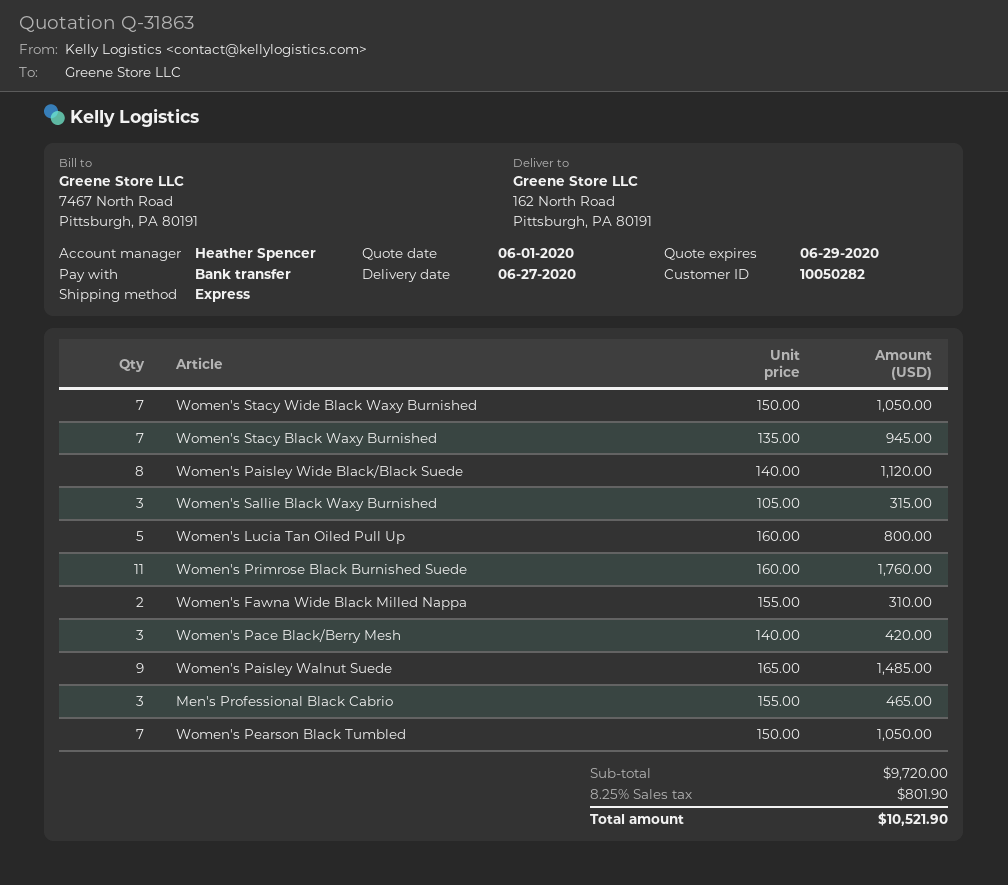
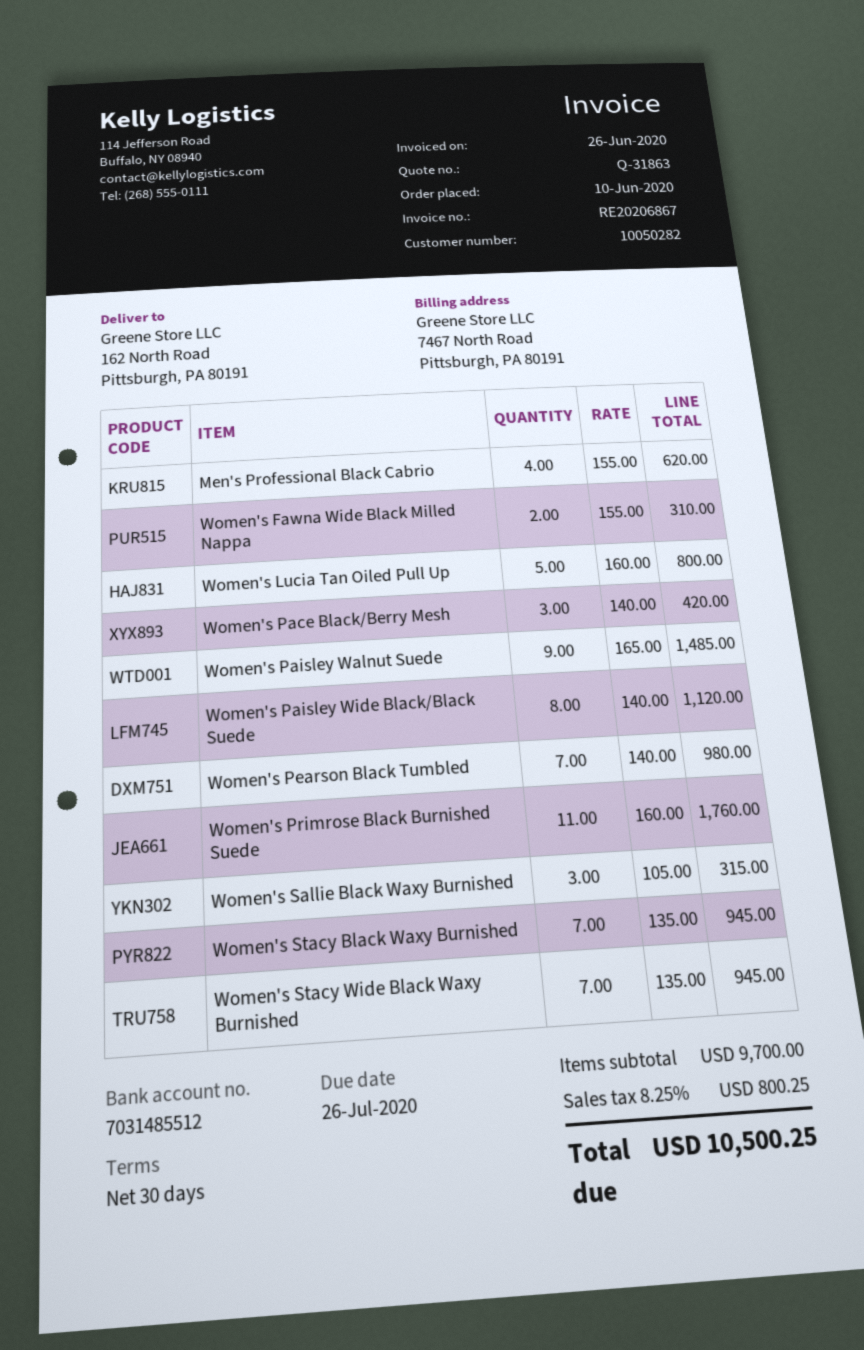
Women's Stacy Wide Black Waxy Burnished: 7 x 150.00 = 1050.00 -> 7 x 135.00 = 945.00
Men's Professional Black Cabrio: 3 x 155.00 = 465.00 -> 4 x 155.00 = 620.00
Women's Pearson Black Tumbled: 7 x 150.00 = 1050.00 -> 7 x 140.00 = 980.00
subtotal: 9720.00 -> 9700.00
tax: 8.25% = 801.90 -> 8.25% = 800.25
total: 10521.90 -> 10500.25

